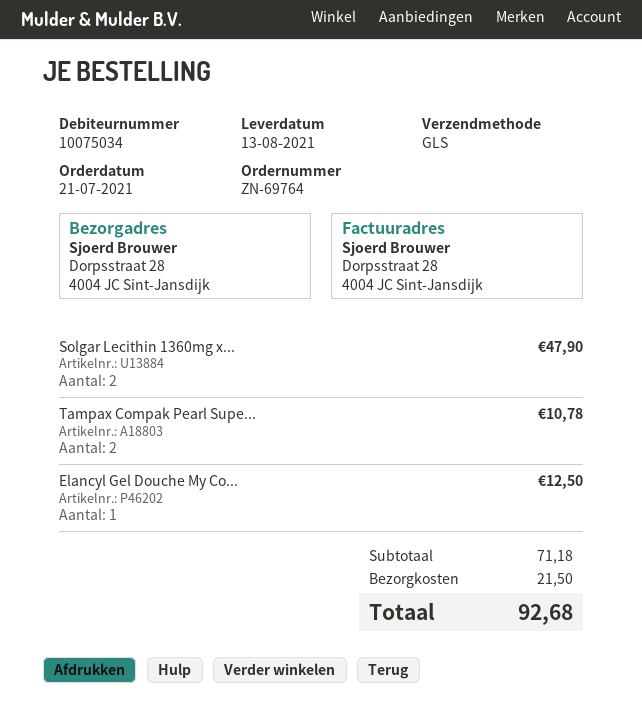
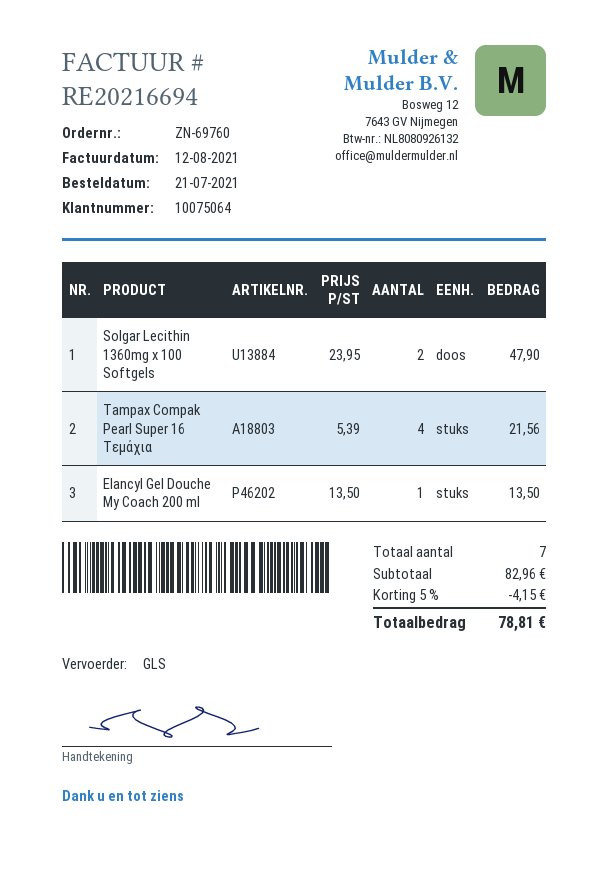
order number: ZN-69764 -> ZN-69760
customer number: 10075034 -> 10075064
Tampax Compak Pearl Supe...: 2 for 10.78 -> 4 for 21.56
Elancyl Gel Douche My Co...: 1 for 12.50 -> 1 for 13.50
subtotal: 71.18 -> 82.96
discount: none -> 5% = 4.15
shipping: 21.50 -> none
total: 92.68 -> 78.81

